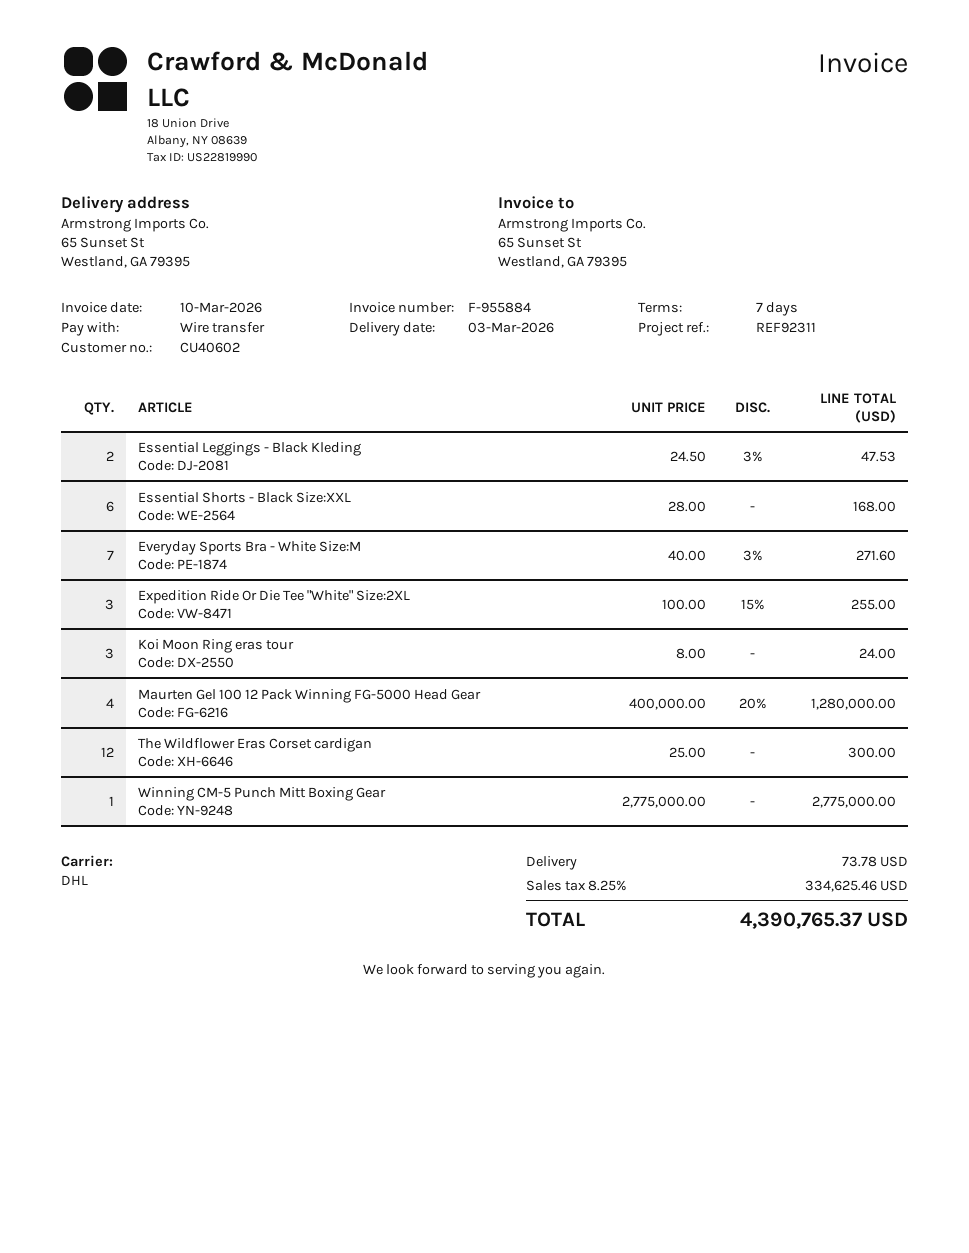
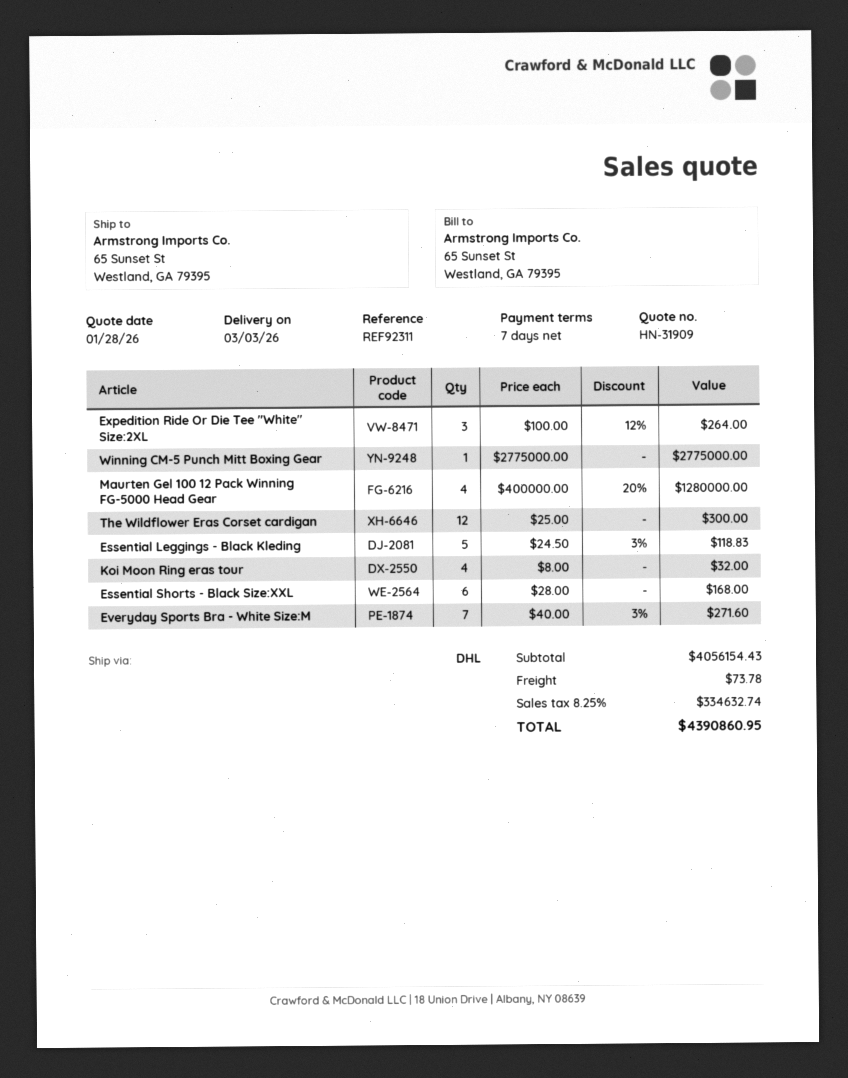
Essential Leggings - Black Kleding: 2 x 24.50 - 3% = 47.53 -> 5 x 24.50 - 3% = 118.83
Expedition Ride Or Die Tee "White" Size:2XL: 3 x 100.00 - 15% = 255.00 -> 3 x 100.00 - 12% = 264.00
Koi Moon Ring eras tour: 3 x 8.00 = 24.00 -> 4 x 8.00 = 32.00
tax: 8.25% = 334625.46 -> 8.25% = 334632.74
total: 4390765.37 -> 4390860.95

